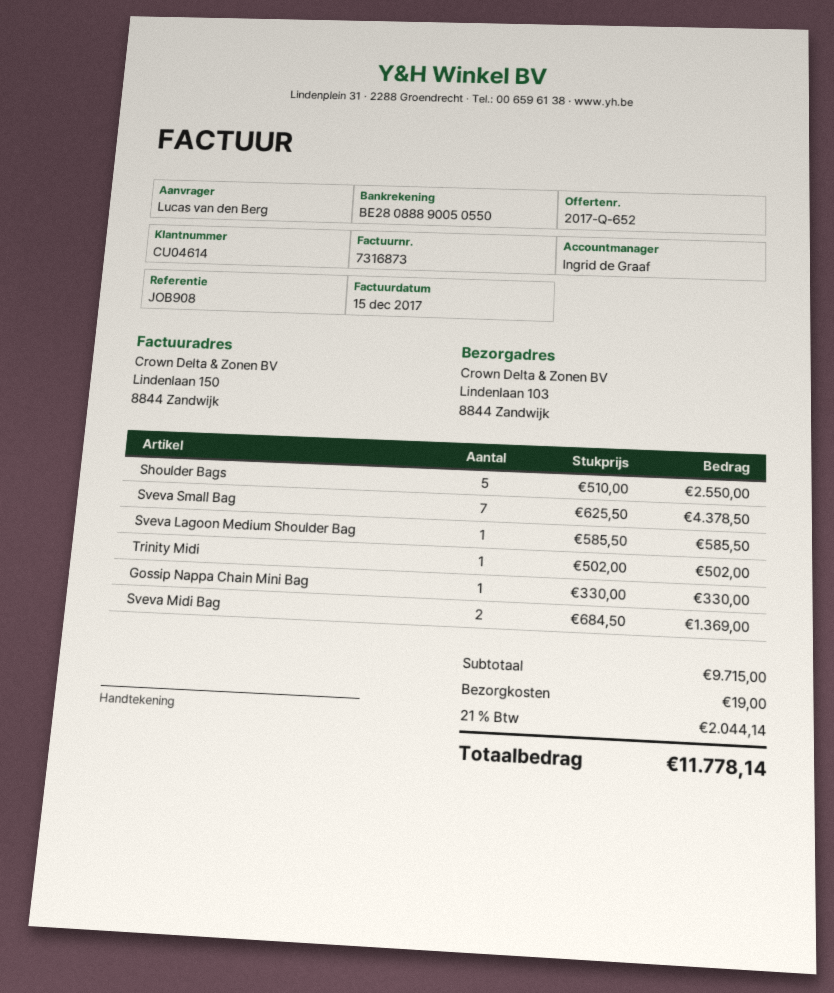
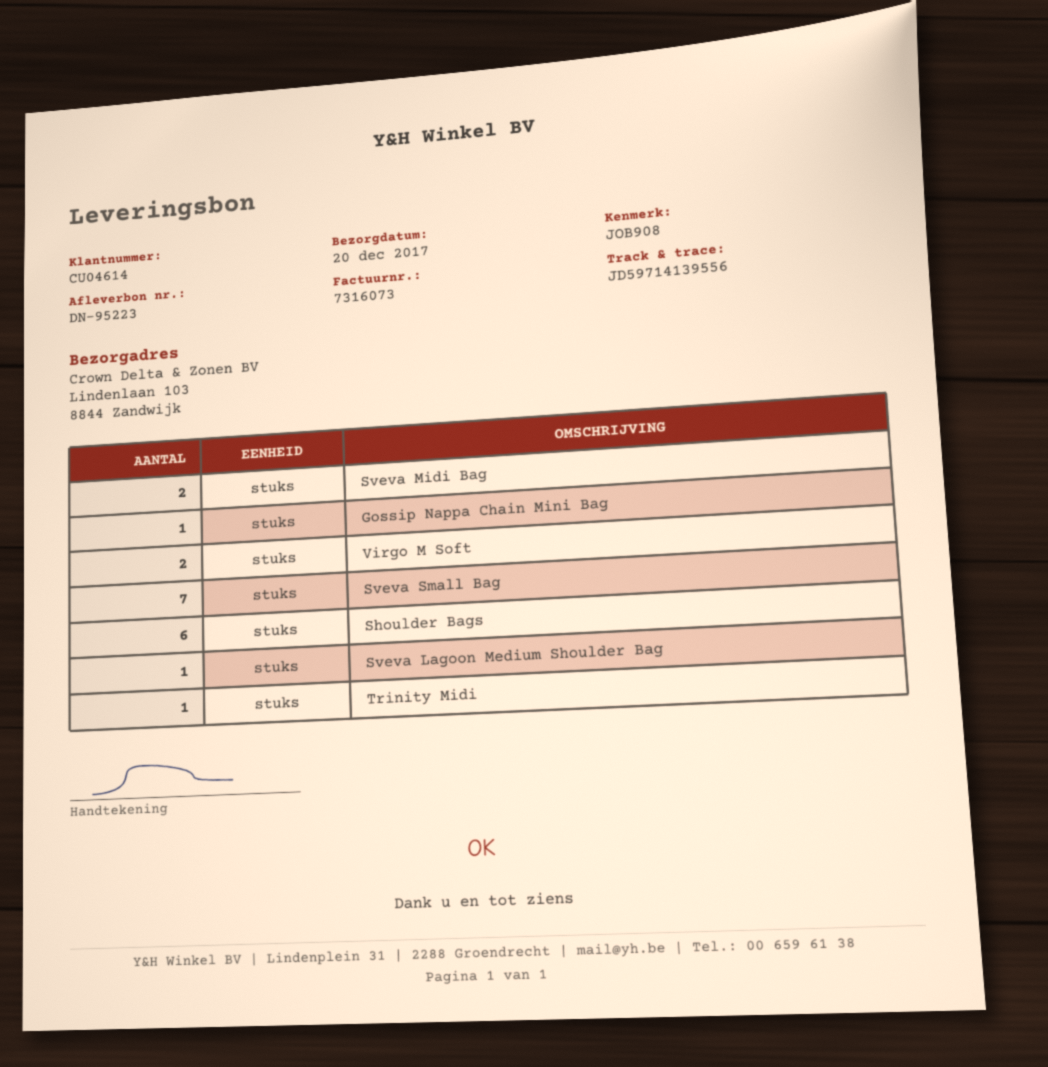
invoice number: 7316873 -> 7316073
Shoulder Bags: 5 -> 6
Virgo M Soft: none -> 2

